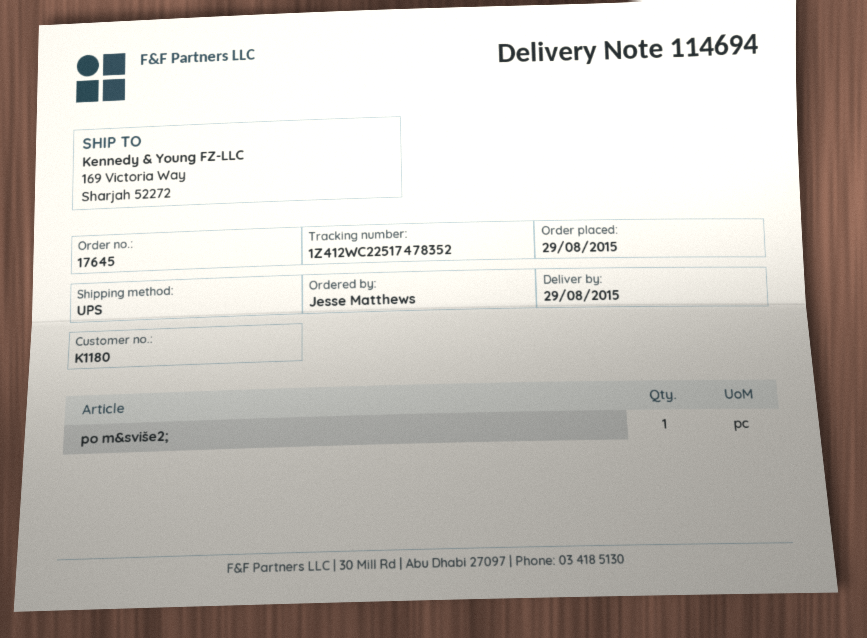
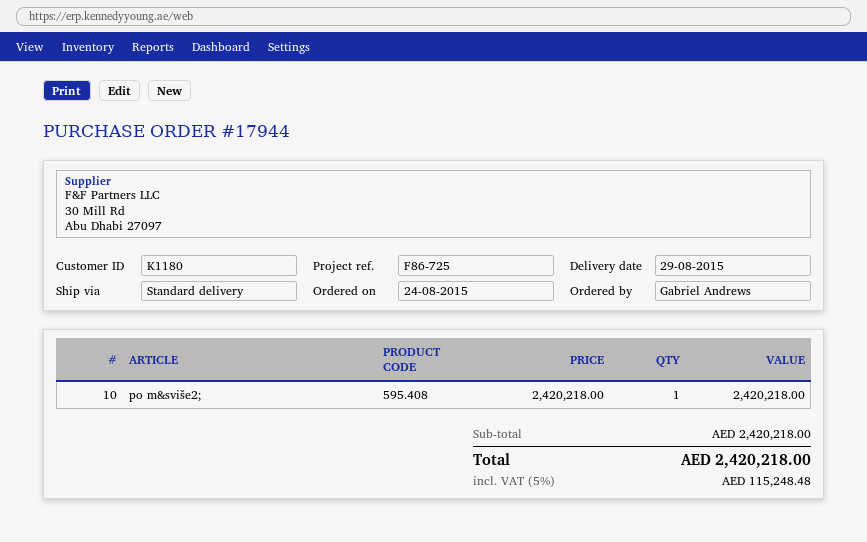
order number: 17645 -> 17944
order date: 2015-08-29 -> 2015-08-24
ordered by: Jesse Matthews -> Gabriel Andrews
shipping method: UPS -> standard

